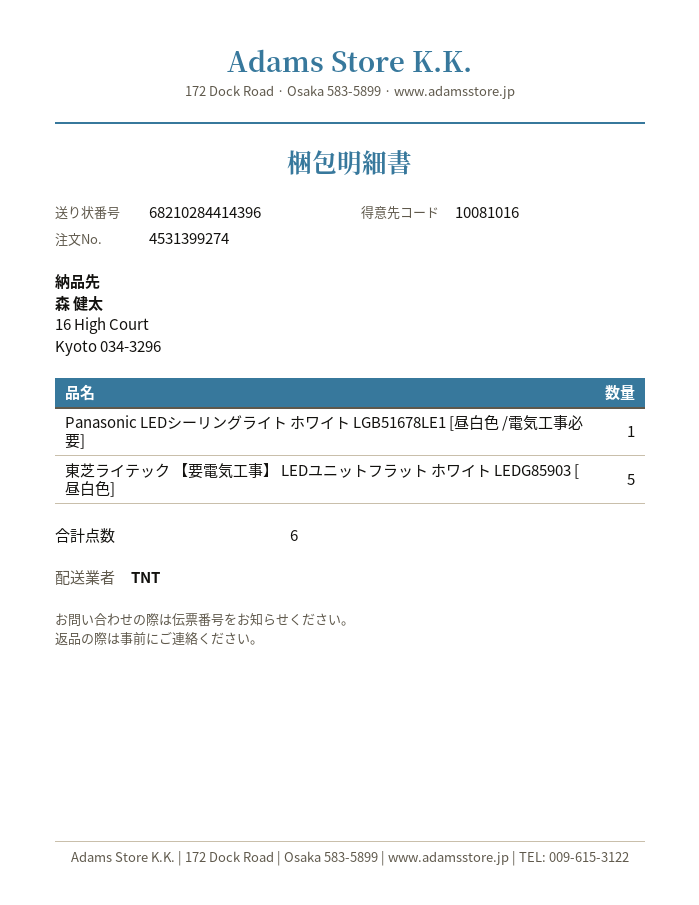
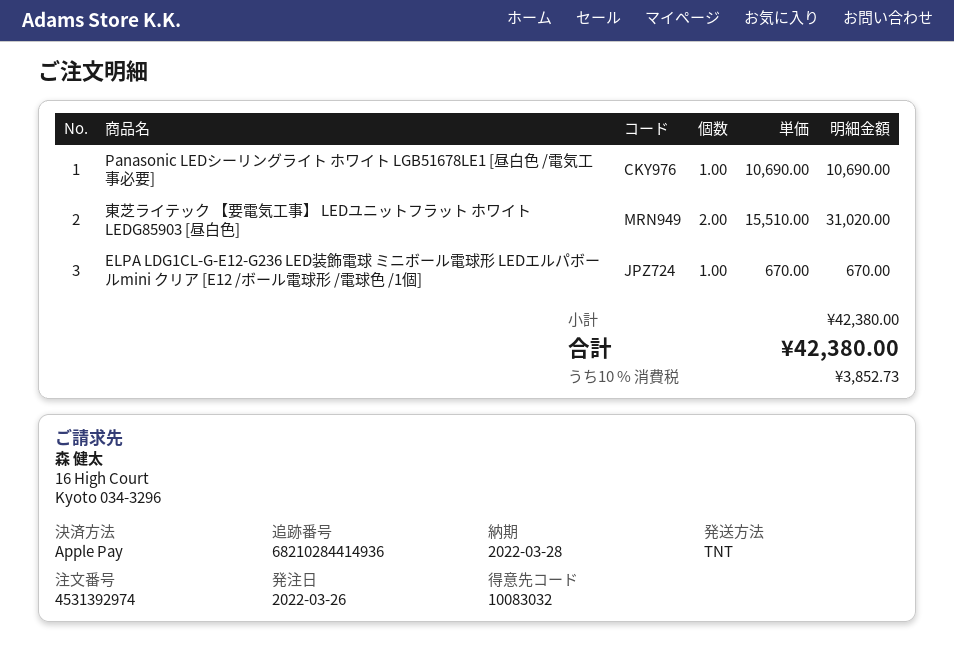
order number: 4531399274 -> 4531392974
customer number: 10081016 -> 10083032
tracking number: 68210284414396 -> 68210284414936
東芝ライテック 【要電気工事】 LEDユニットフラット ホワイト LEDG85903 [昼白色]: 5 -> 2
ELPA LDG1CL-G-E12-G236 LED装飾電球 ミニボール電球形 LEDエルパボールmini クリア [E12 /ボール電球形 /電球色 /1個]: none -> 1

